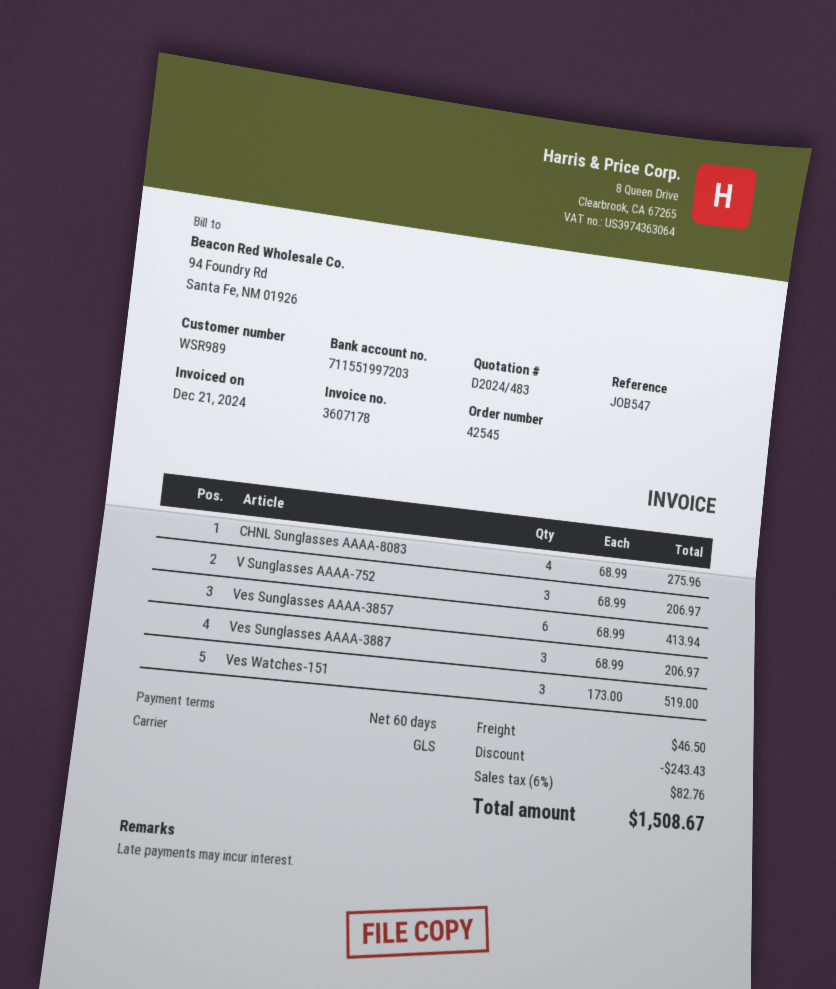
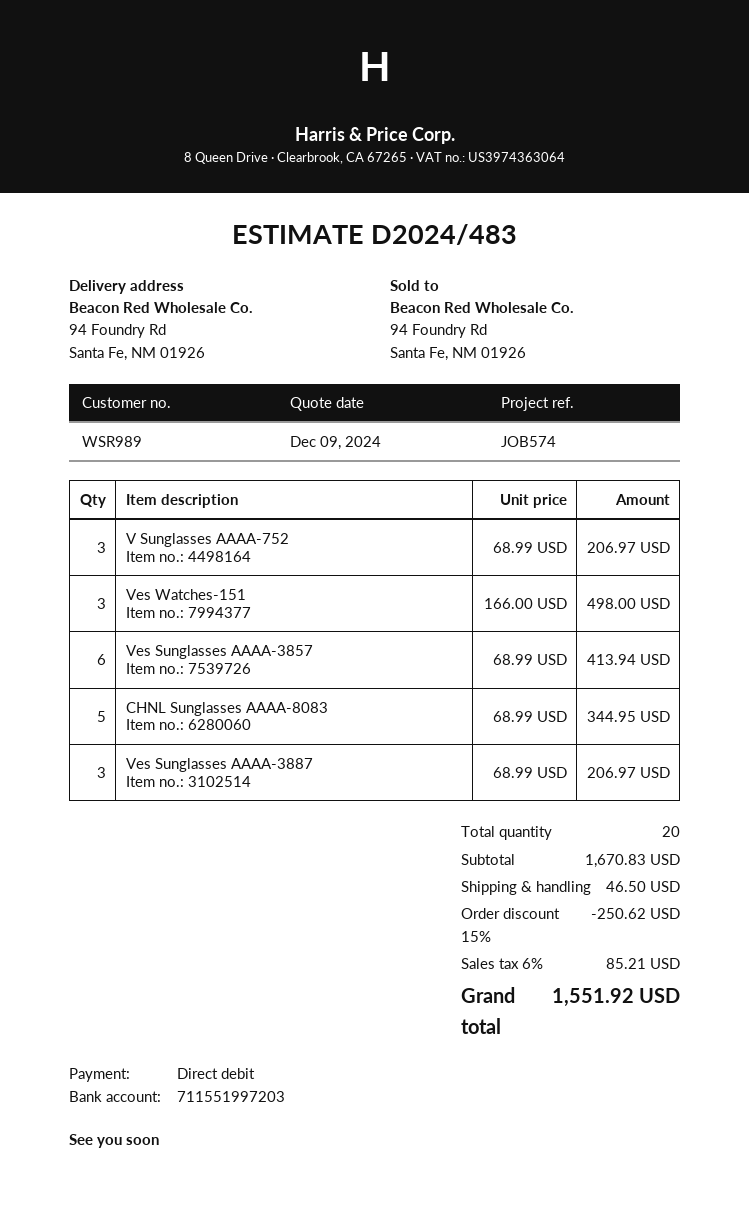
reference: JOB547 -> JOB574
CHNL Sunglasses AAAA-8083: 4 x 68.99 = 275.96 -> 5 x 68.99 = 344.95
Ves Watches-151: 3 x 173.00 = 519.00 -> 3 x 166.00 = 498.00
discount: 243.43 -> 250.62
tax: 6% = 82.76 -> 6% = 85.21
total: 1508.67 -> 1551.92

